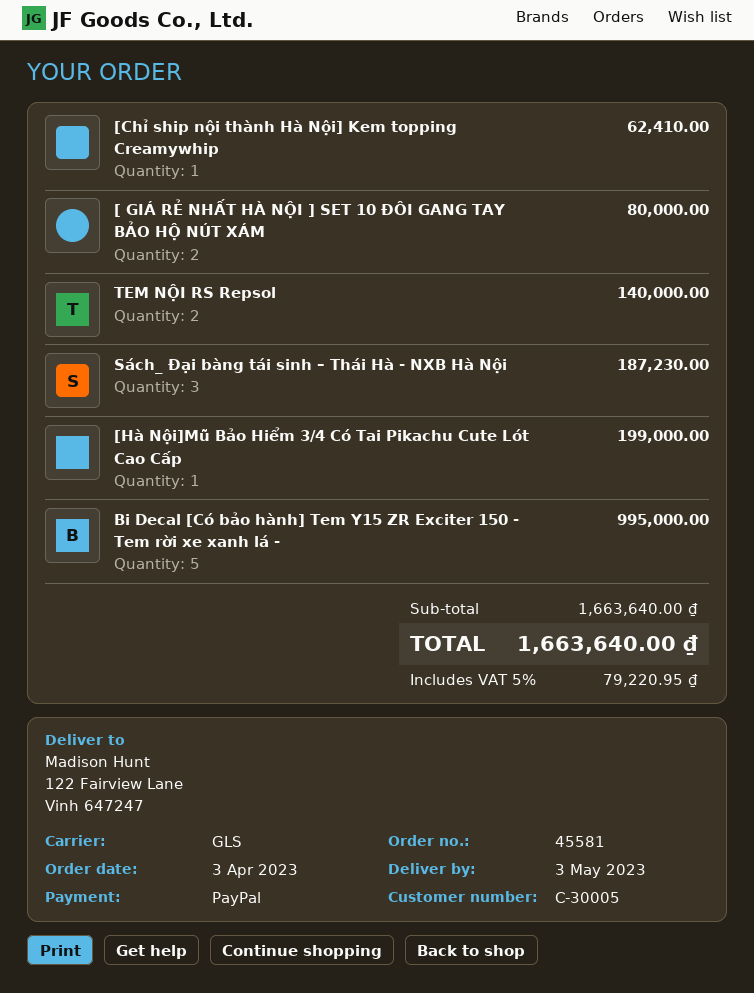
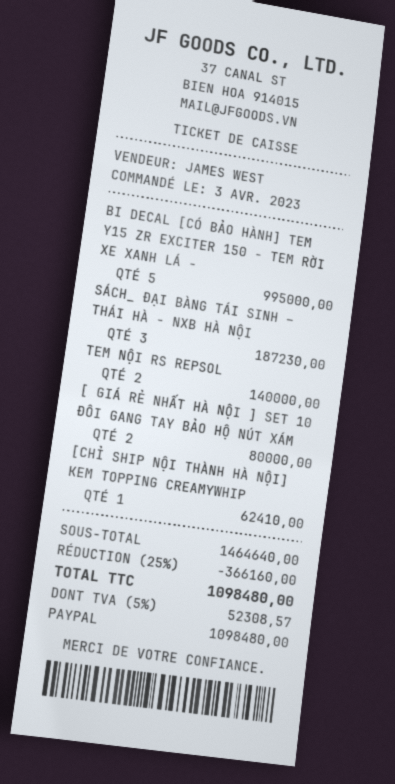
[Hà Nội]Mũ Bảo Hiểm 3/4 Có Tai Pikachu Cute Lót Cao Cấp: 1 for 199000.00 -> none
subtotal: 1663640.00 -> 1464640.00
discount: none -> 25% = 366160.00
tax: 5% = 79220.95 -> 5% = 52308.57
total: 1663640.00 -> 1098480.00

